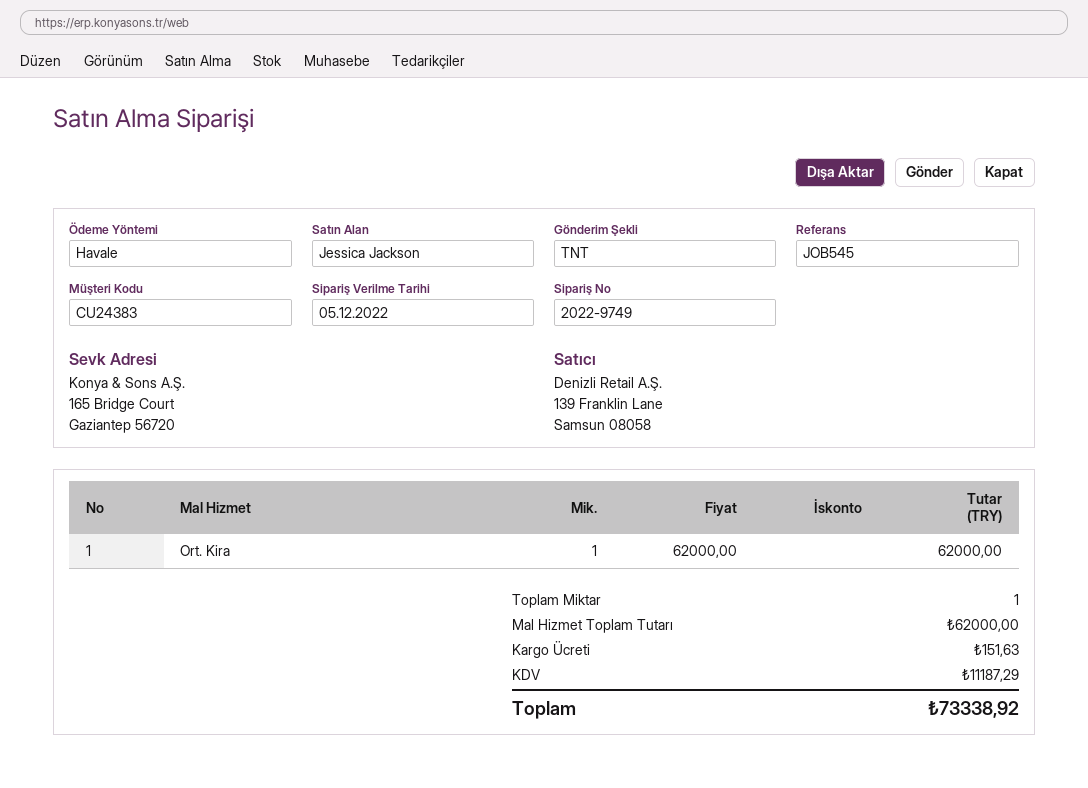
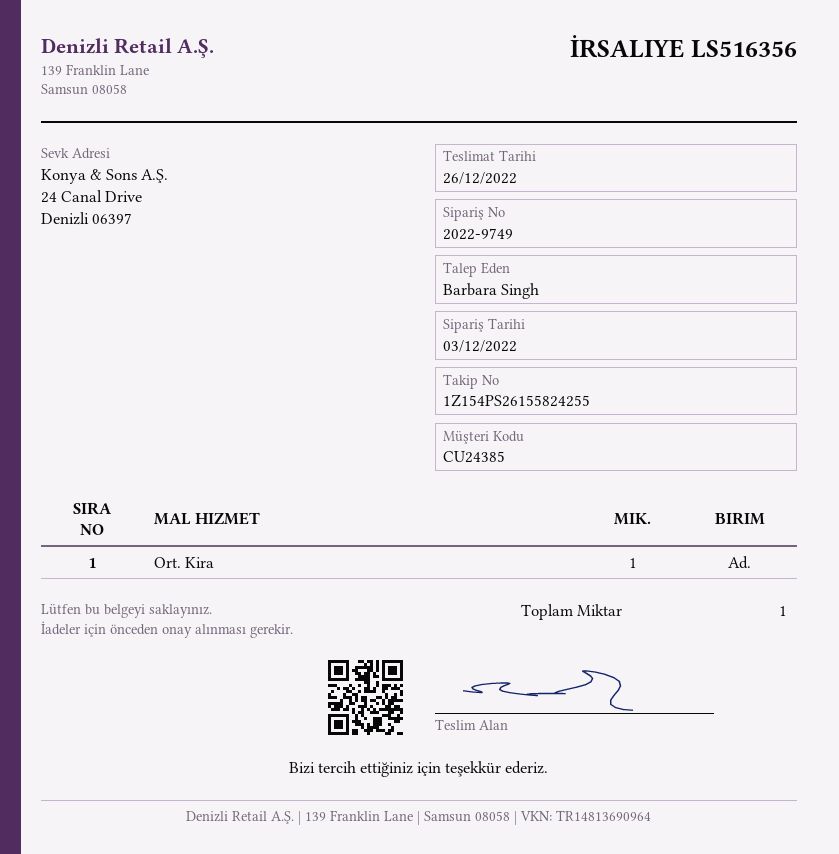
order date: 2022-12-05 -> 2022-12-03
customer number: CU24383 -> CU24385
ordered by: Jessica Jackson -> Barbara Singh
ship to: 165 Bridge Court, Gaziantep 56720 -> 24 Canal Drive, Denizli 06397

